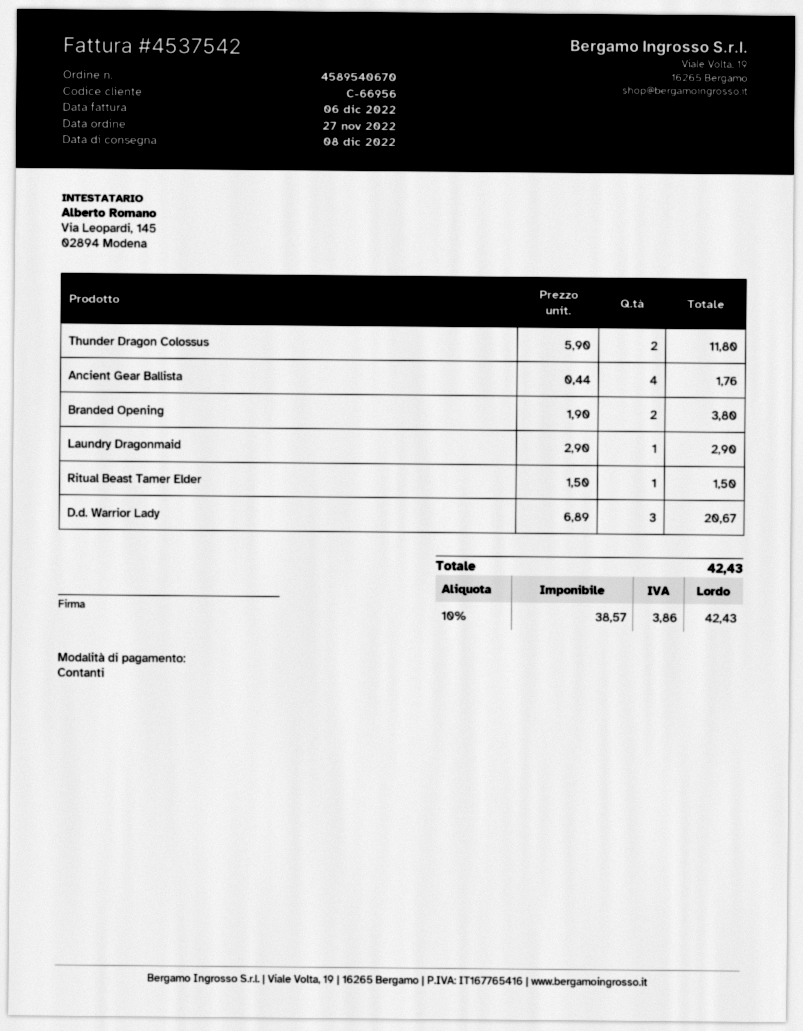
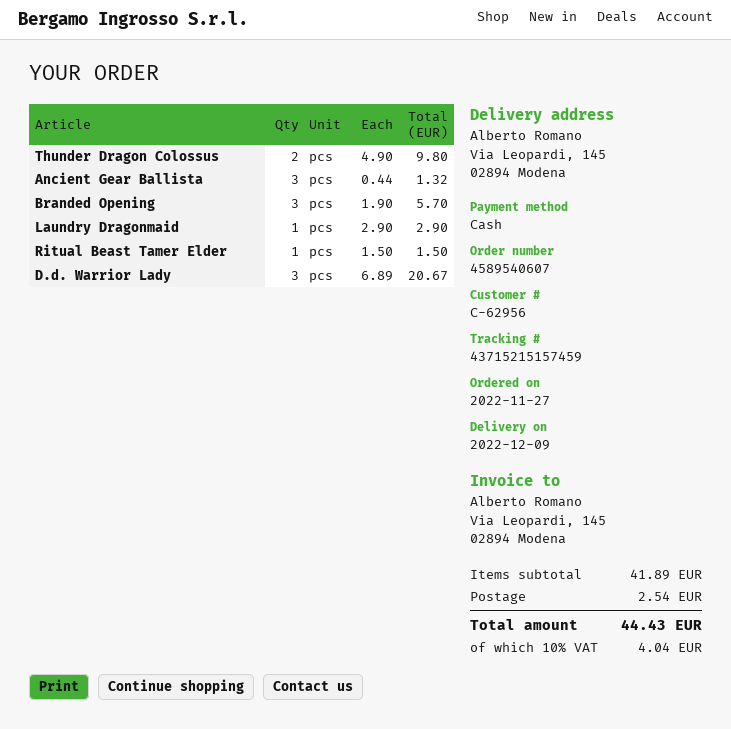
order number: 4589540670 -> 4589540607
delivery date: 2022-12-08 -> 2022-12-09
customer number: C-66956 -> C-62956
Thunder Dragon Colossus: 2 x 5.90 = 11.80 -> 2 x 4.90 = 9.80
Ancient Gear Ballista: 4 x 0.44 = 1.76 -> 3 x 0.44 = 1.32
Branded Opening: 2 x 1.90 = 3.80 -> 3 x 1.90 = 5.70
shipping: none -> 2.54
tax: 10% = 3.86 -> 10% = 4.04
total: 42.43 -> 44.43

